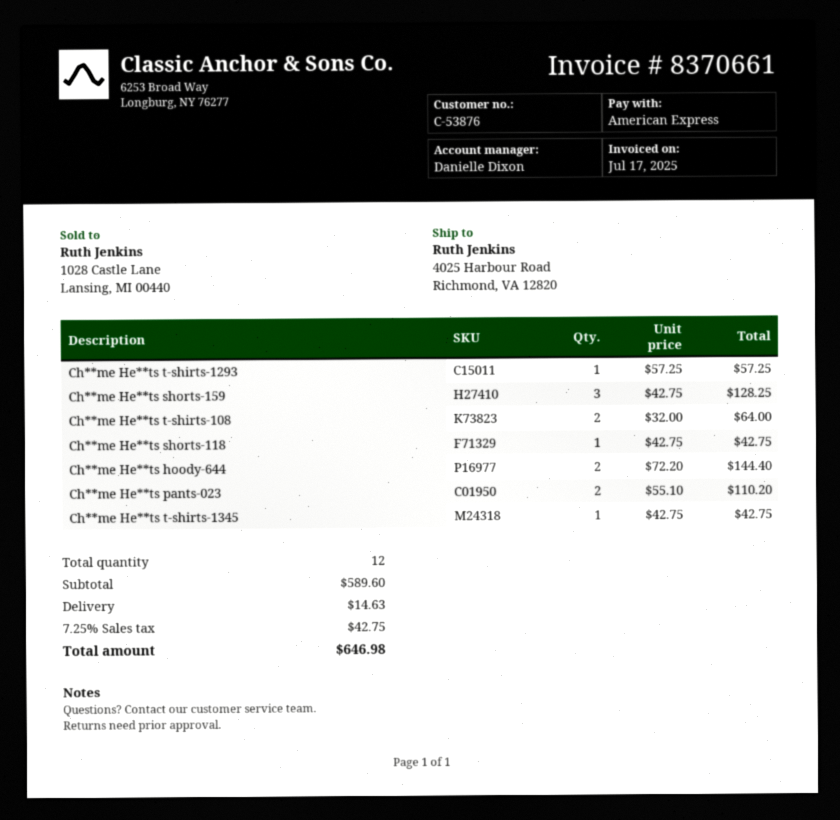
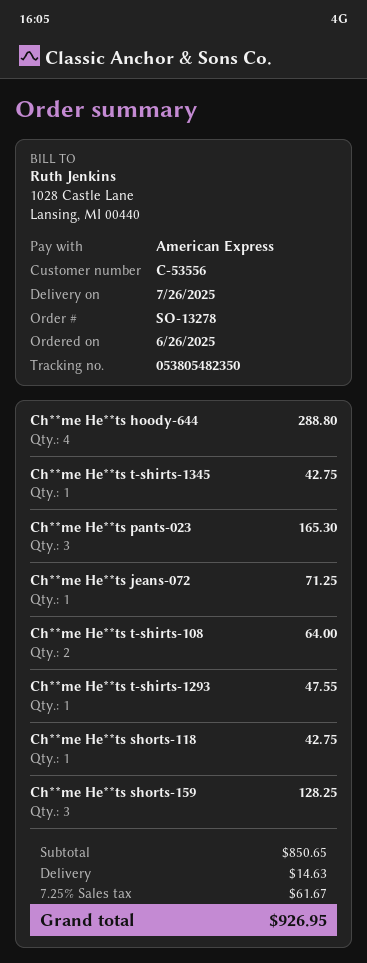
customer number: C-53876 -> C-53556
Ch**me He**ts t-shirts-1293: 1 for 57.25 -> 1 for 47.55
Ch**me He**ts hoody-644: 2 for 144.40 -> 4 for 288.80
Ch**me He**ts pants-023: 2 for 110.20 -> 3 for 165.30
Ch**me He**ts jeans-072: none -> 1 for 71.25
subtotal: 589.60 -> 850.65
tax: 7.25% = 42.75 -> 7.25% = 61.67
total: 646.98 -> 926.95

